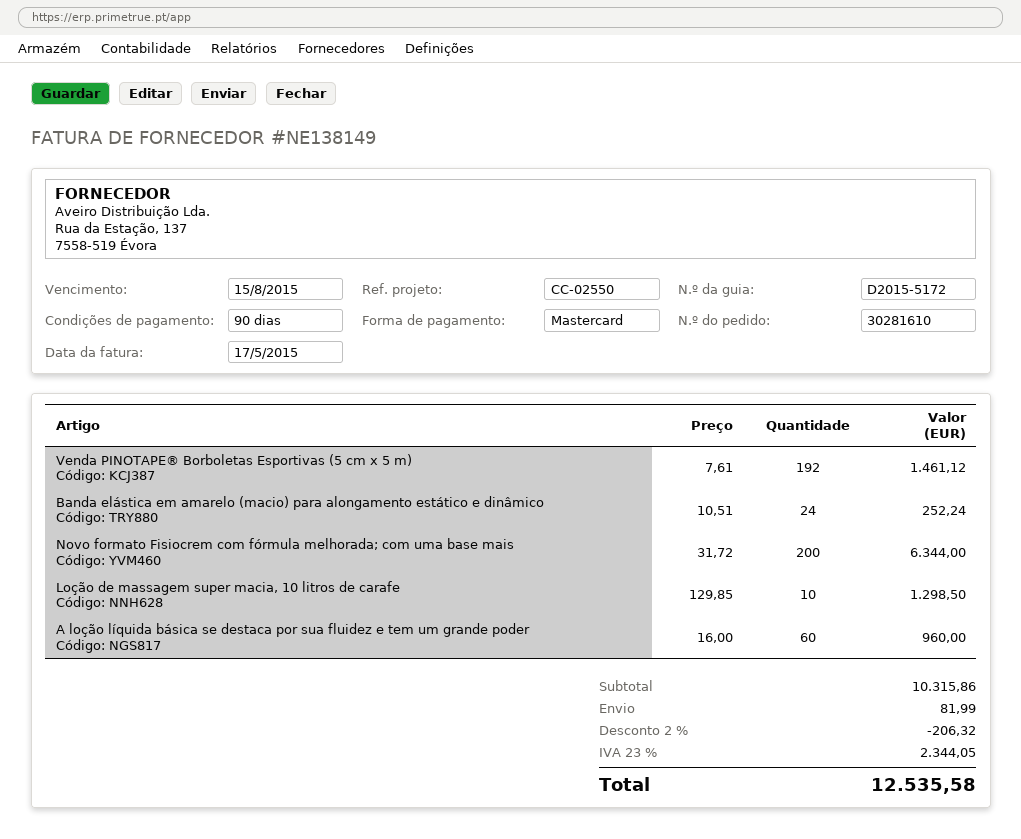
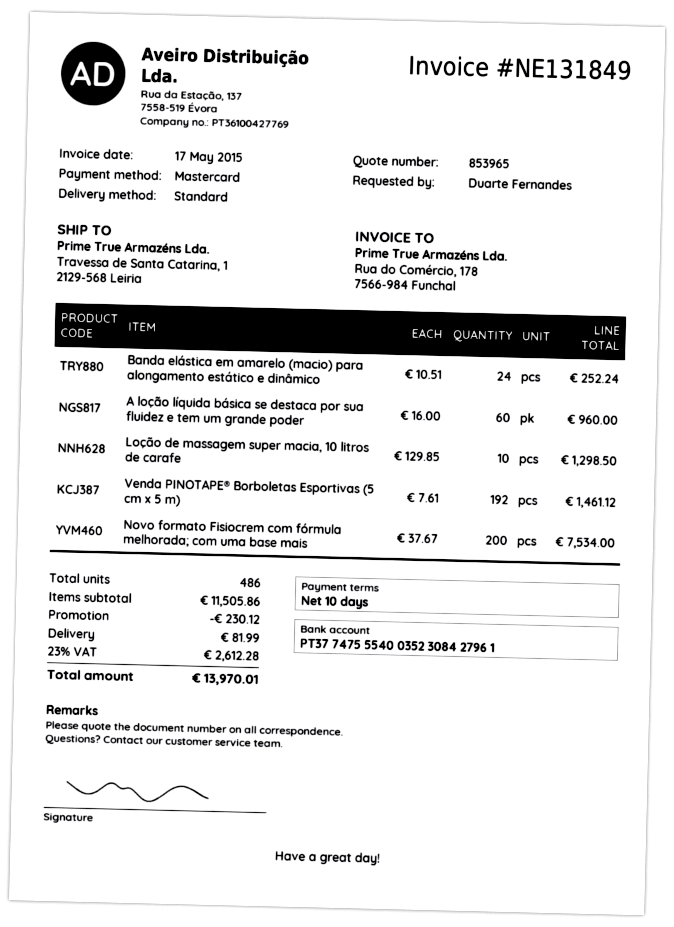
invoice number: NE138149 -> NE131849
payment terms: 90 days -> 10 days
Novo formato Fisiocrem com fórmula melhorada; com uma base mais: 200 x 31.72 = 6344.00 -> 200 x 37.67 = 7534.00
subtotal: 10315.86 -> 11505.86
discount: 206.32 -> 230.12
tax: 23% = 2344.05 -> 23% = 2612.28
total: 12535.58 -> 13970.01

